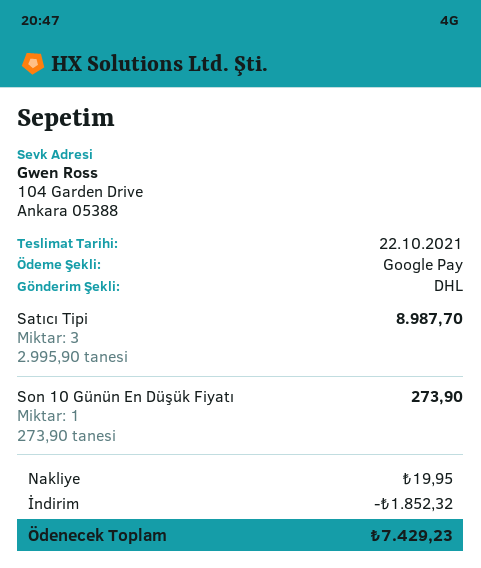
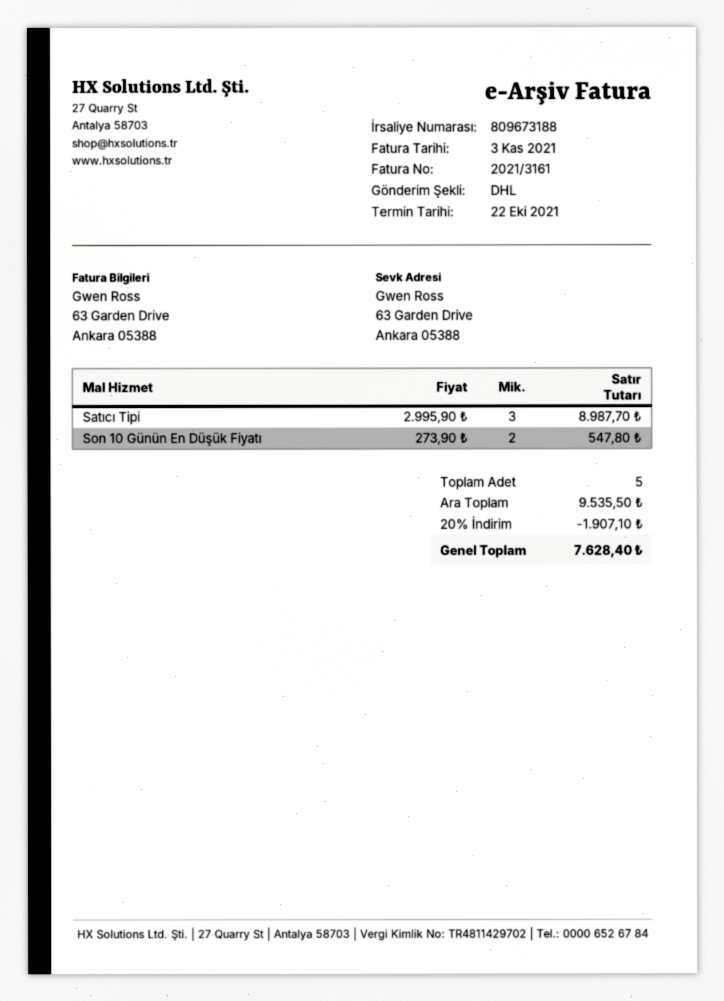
ship to: 104 Garden Drive, Ankara 05388 -> 63 Garden Drive, Ankara 05388
Son 10 Günün En Düşük Fiyatı: 1 x 273.90 = 273.90 -> 2 x 273.90 = 547.80
discount: 1852.32 -> 1907.10
shipping: 19.95 -> none
total: 7429.23 -> 7628.40

